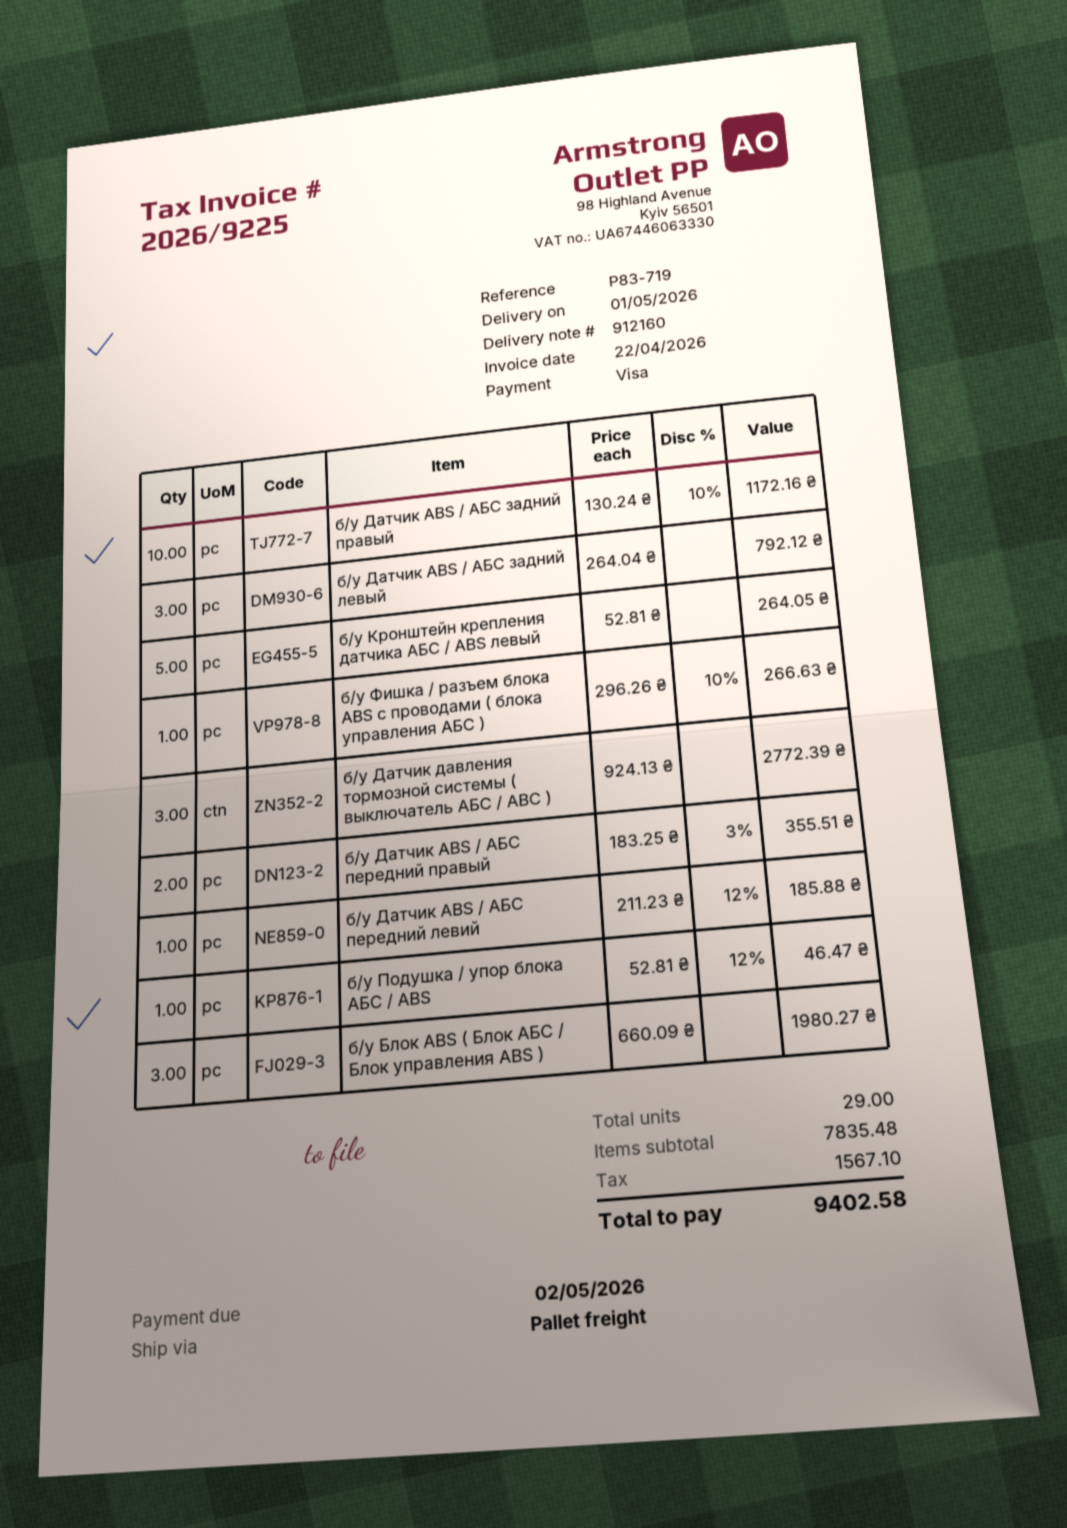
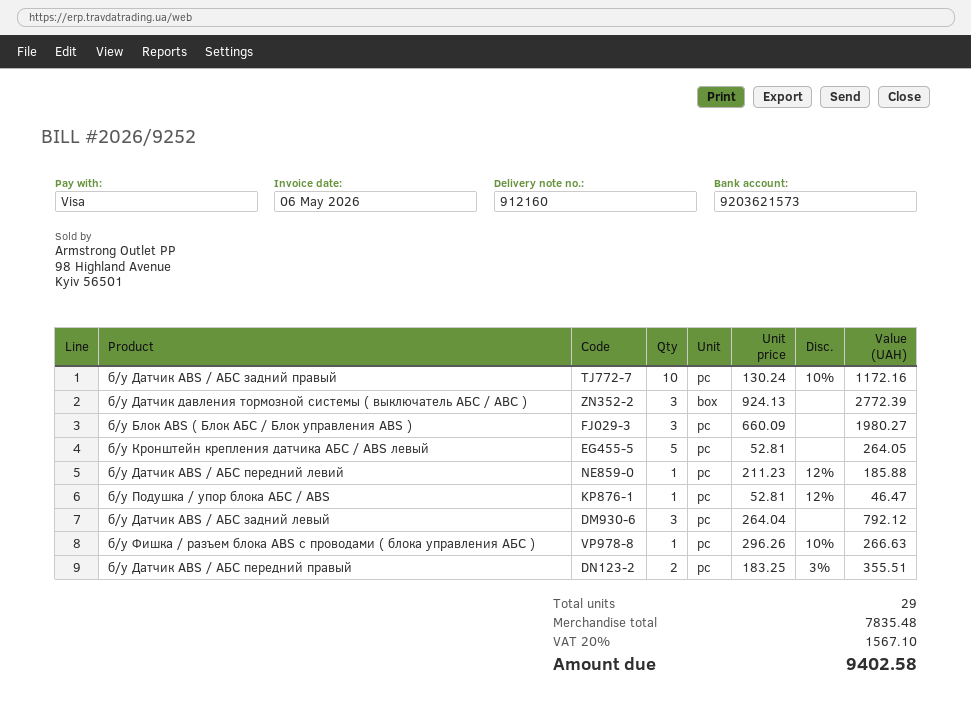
invoice number: 2026/9225 -> 2026/9252
invoice date: 2026-04-22 -> 2026-05-06

